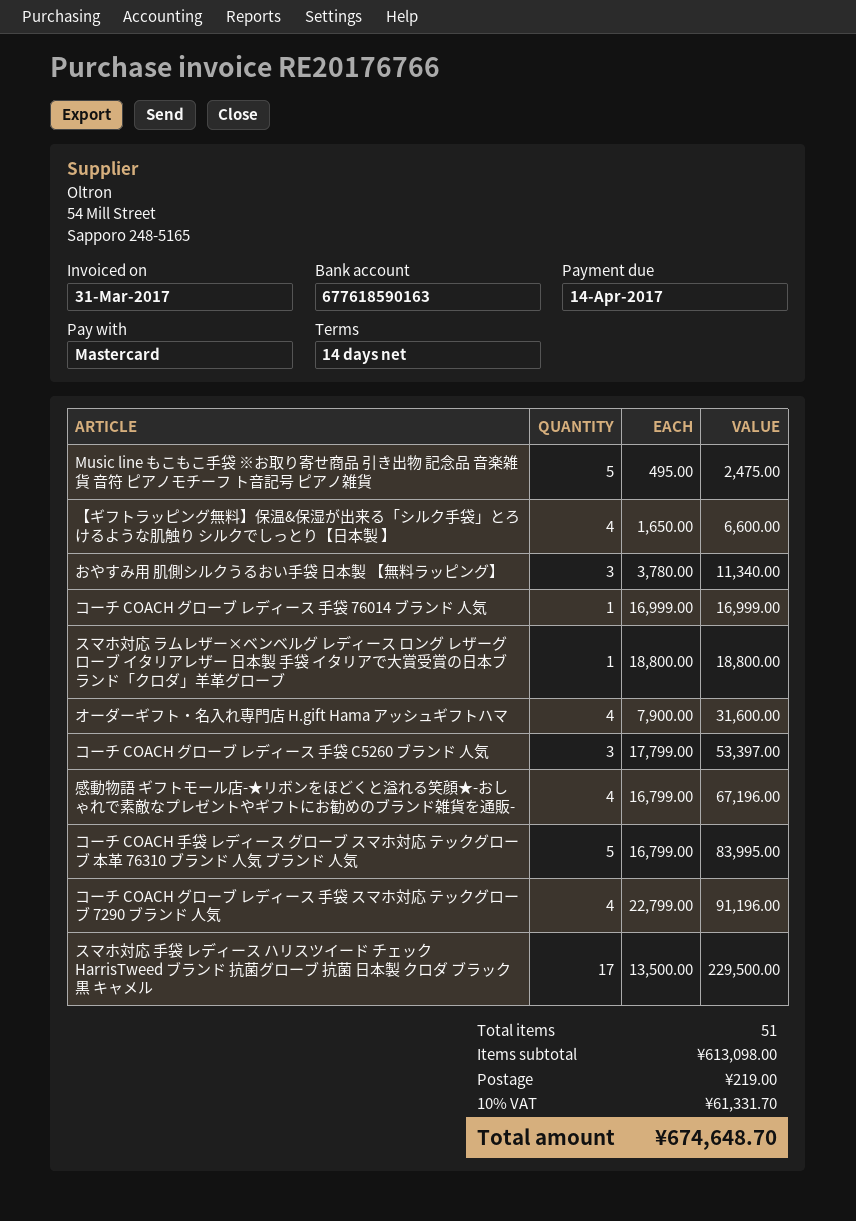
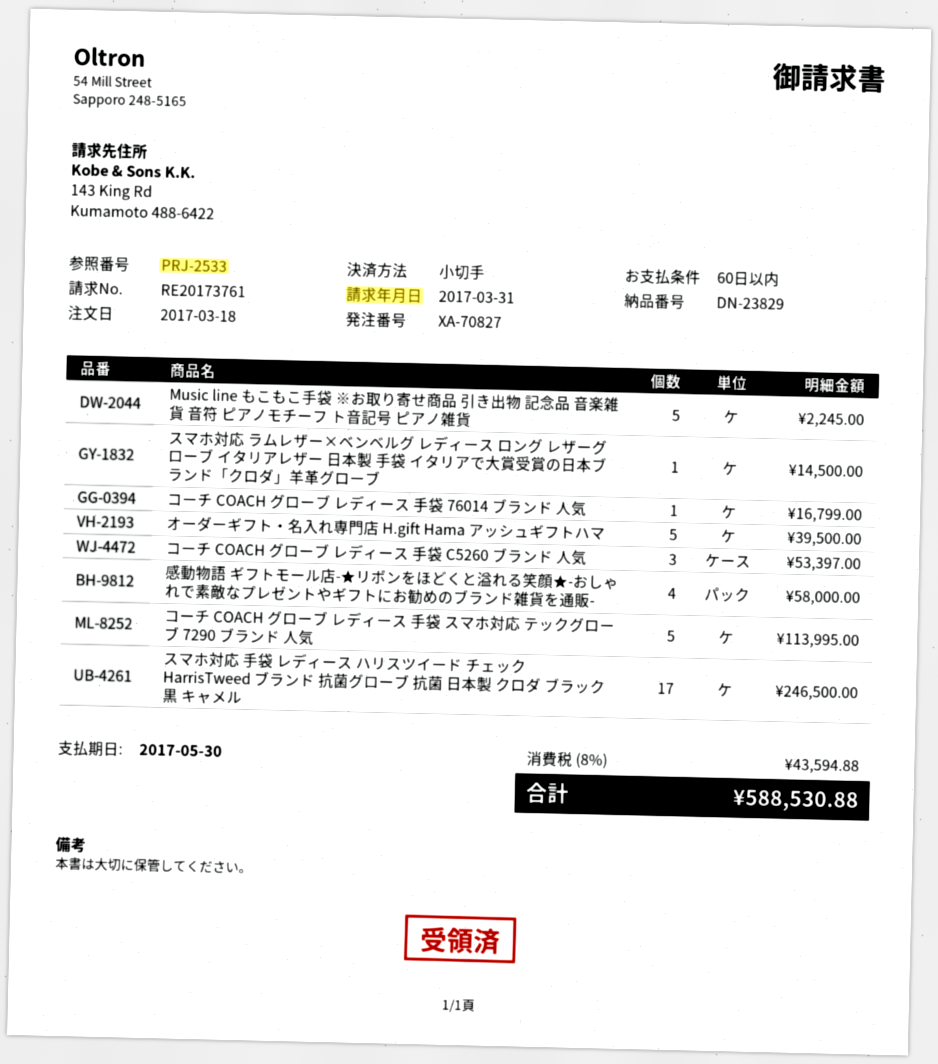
invoice number: RE20176766 -> RE20173761
payment terms: 14 days -> 60 days
due date: 2017-04-14 -> 2017-05-30
payment method: Mastercard -> cheque
Music line もこもこ手袋 ※お取り寄せ商品 引き出物 記念品 音楽雑貨 音符 ピアノモチーフ ト音記号 ピアノ雑貨: 5 for 2475.00 -> 5 for 2245.00
【ギフトラッピング無料】保温&保湿が出来る「シルク手袋」とろけるような肌触り シルクでしっとり【日本製 】: 4 for 6600.00 -> none
おやすみ用 肌側シルクうるおい手袋 日本製 【無料ラッピング】: 3 for 11340.00 -> none
コーチ COACH グローブ レディース 手袋 76014 ブランド 人気: 1 for 16999.00 -> 1 for 16799.00
スマホ対応 ラムレザー×ベンベルグ レディース ロング レザーグローブ イタリアレザー 日本製 手袋 イタリアで大賞受賞の日本ブランド「クロダ」羊革グローブ: 1 for 18800.00 -> 1 for 14500.00
オーダーギフト・名入れ専門店 H.gift Hama アッシュギフトハマ: 4 for 31600.00 -> 5 for 39500.00
感動物語 ギフトモール店-★リボンをほどくと溢れる笑顔★-おしゃれで素敵なプレゼントやギフトにお勧めのブランド雑貨を通販-: 4 for 67196.00 -> 4 for 58000.00
コーチ COACH 手袋 レディース グローブ スマホ対応 テックグローブ 本革 76310 ブランド 人気 ブランド 人気: 5 for 83995.00 -> none
コーチ COACH グローブ レディース 手袋 スマホ対応 テックグローブ 7290 ブランド 人気: 4 for 91196.00 -> 5 for 113995.00
スマホ対応 手袋 レディース ハリスツイード チェック HarrisTweed ブランド 抗菌グローブ 抗菌 日本製 クロダ ブラック 黒 キャメル: 17 for 229500.00 -> 17 for 246500.00
shipping: 219.00 -> none
tax: 10% = 61331.70 -> 8% = 43594.88
total: 674648.70 -> 588530.88

